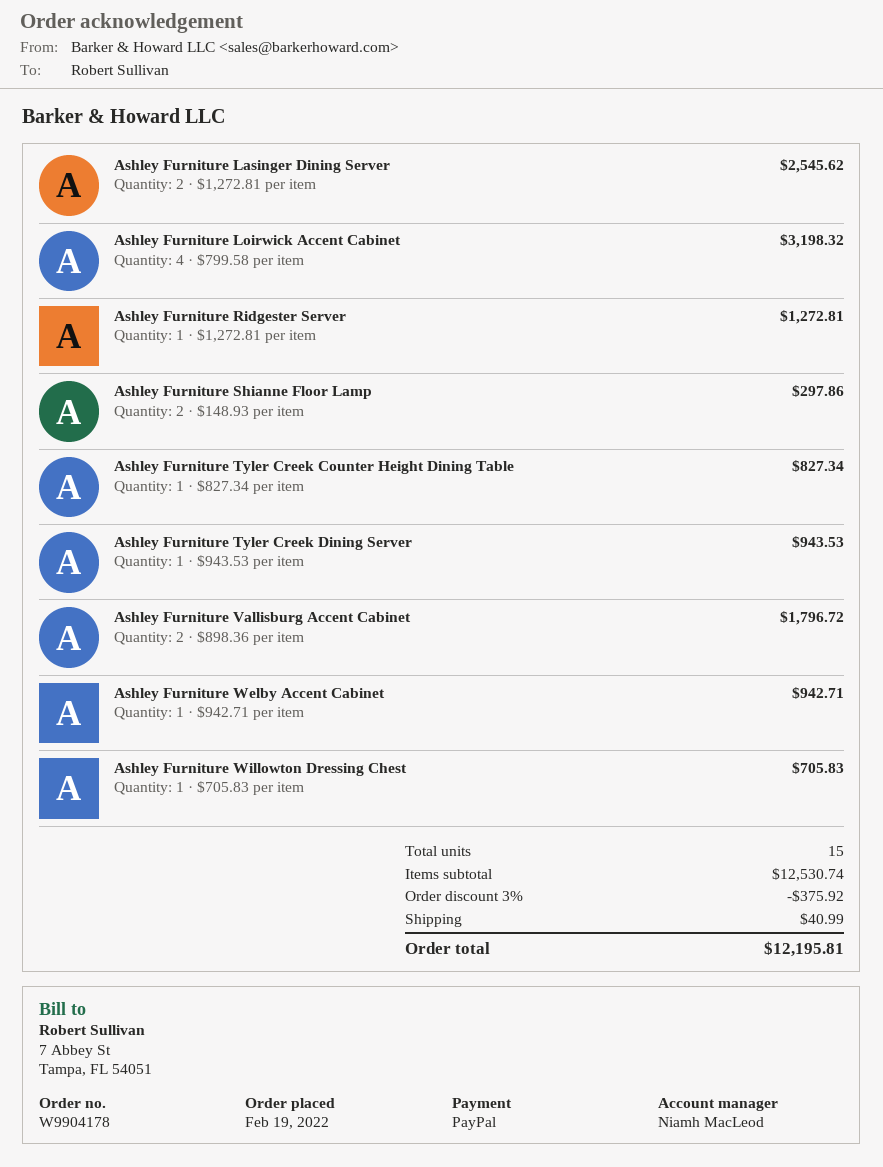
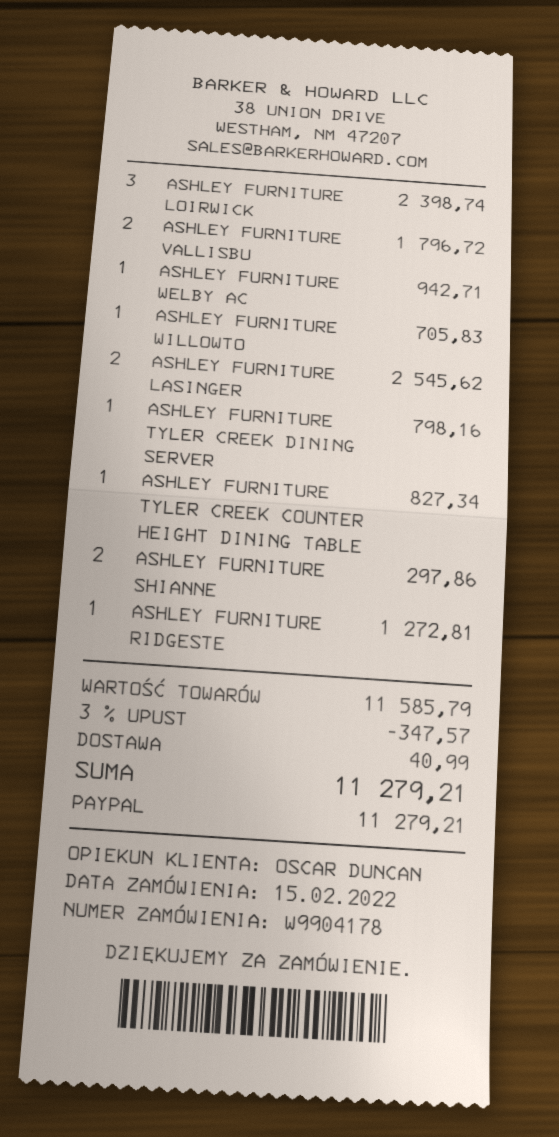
order date: 2022-02-19 -> 2022-02-15
sales rep: Niamh MacLeod -> OSCAR DUNCAN
Ashley Furniture Loirwick Accent Cabinet: 4 for 3198.32 -> 3 for 2398.74
Ashley Furniture Tyler Creek Dining Server: 1 for 943.53 -> 1 for 798.16
subtotal: 12530.74 -> 11585.79
discount: 3% = 375.92 -> 3% = 347.57
total: 12195.81 -> 11279.21

